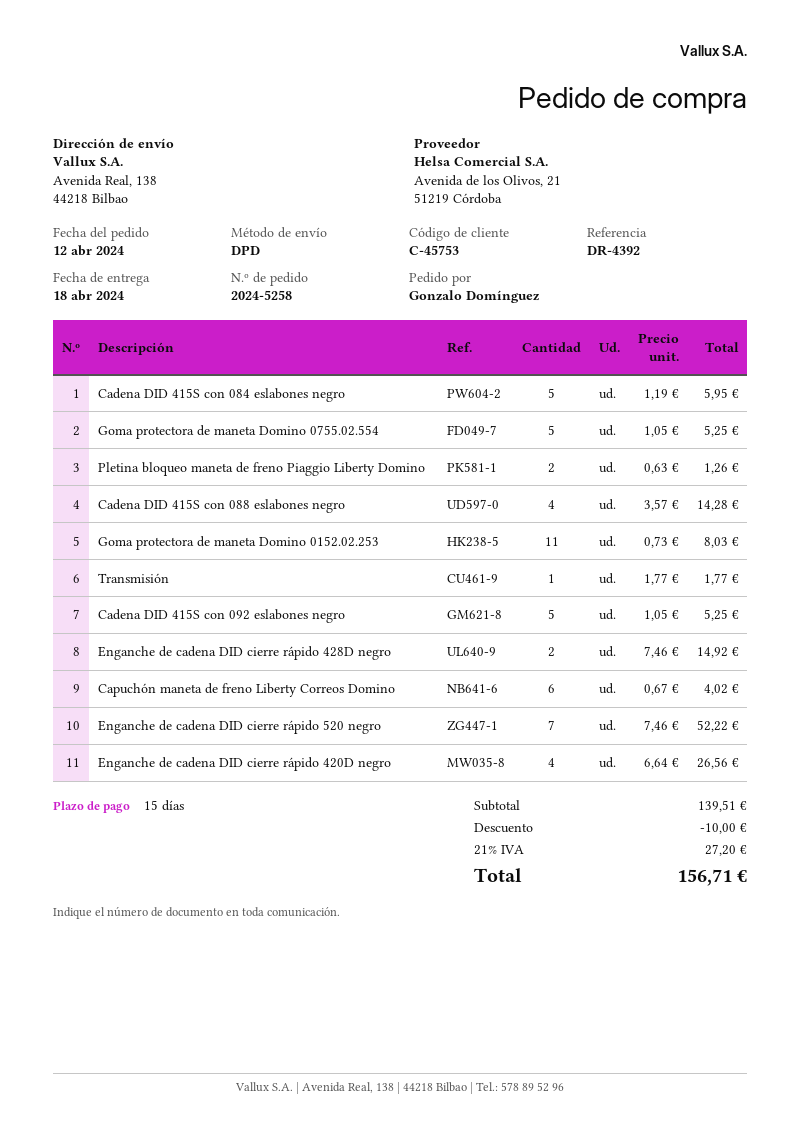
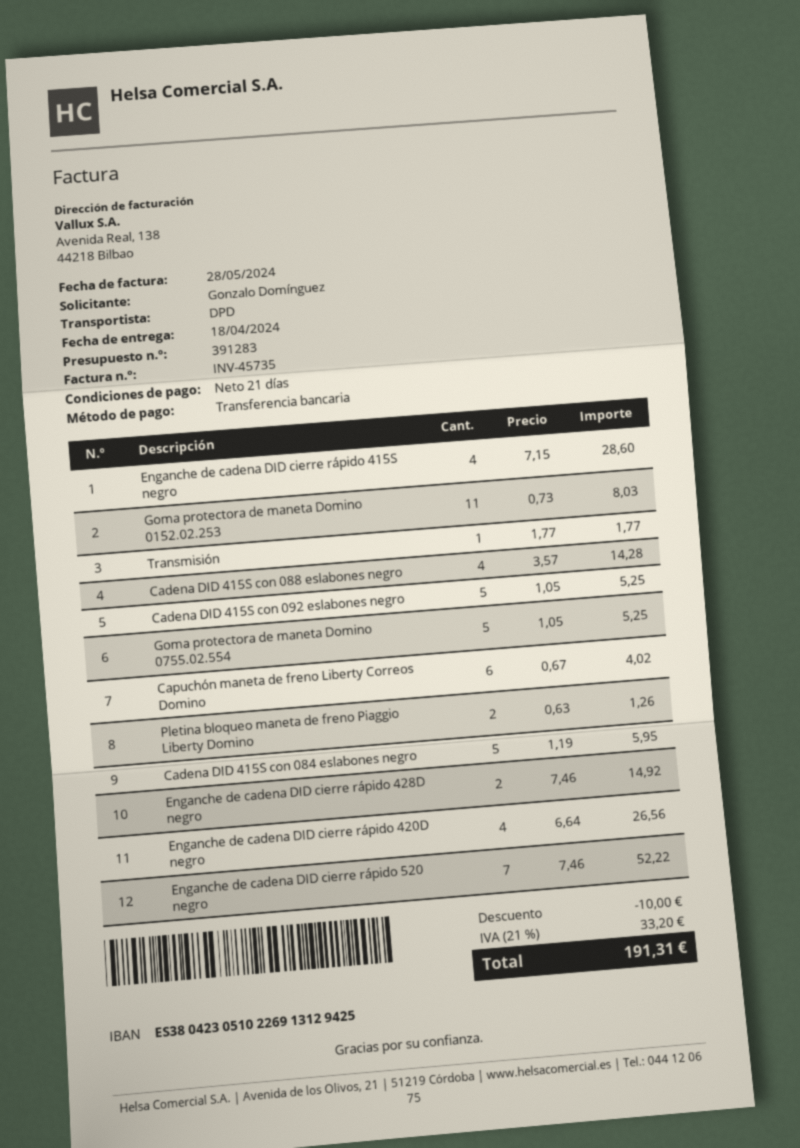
payment terms: 15 days -> 21 days
Enganche de cadena DID cierre rápido 415S negro: none -> 4 x 7.15 = 28.60
tax: 21% = 27.20 -> 21% = 33.20
total: 156.71 -> 191.31

